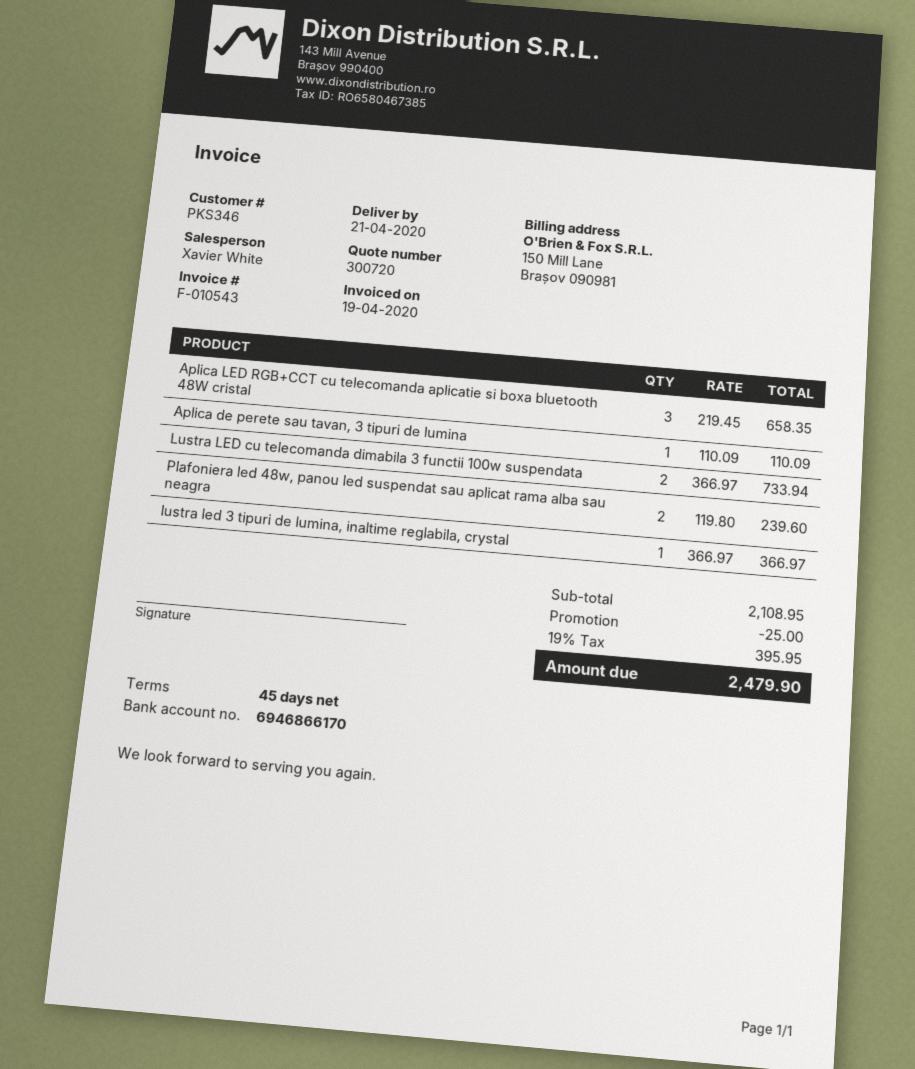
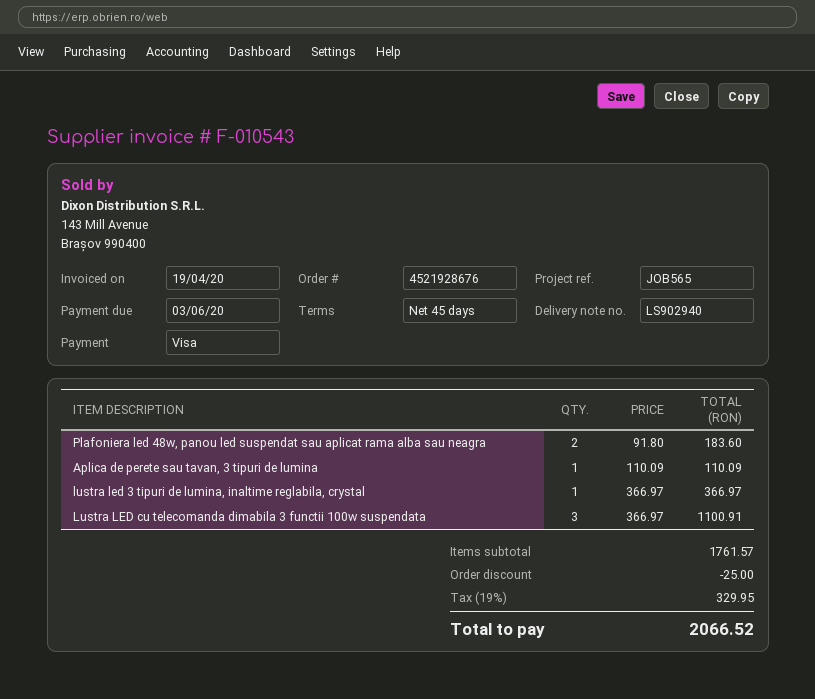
Aplica LED RGB+CCT cu telecomanda aplicatie si boxa bluetooth 48W cristal: 3 x 219.45 = 658.35 -> none
Lustra LED cu telecomanda dimabila 3 functii 100w suspendata: 2 x 366.97 = 733.94 -> 3 x 366.97 = 1100.91
Plafoniera led 48w, panou led suspendat sau aplicat rama alba sau neagra: 2 x 119.80 = 239.60 -> 2 x 91.80 = 183.60
subtotal: 2108.95 -> 1761.57
tax: 19% = 395.95 -> 19% = 329.95
total: 2479.90 -> 2066.52

